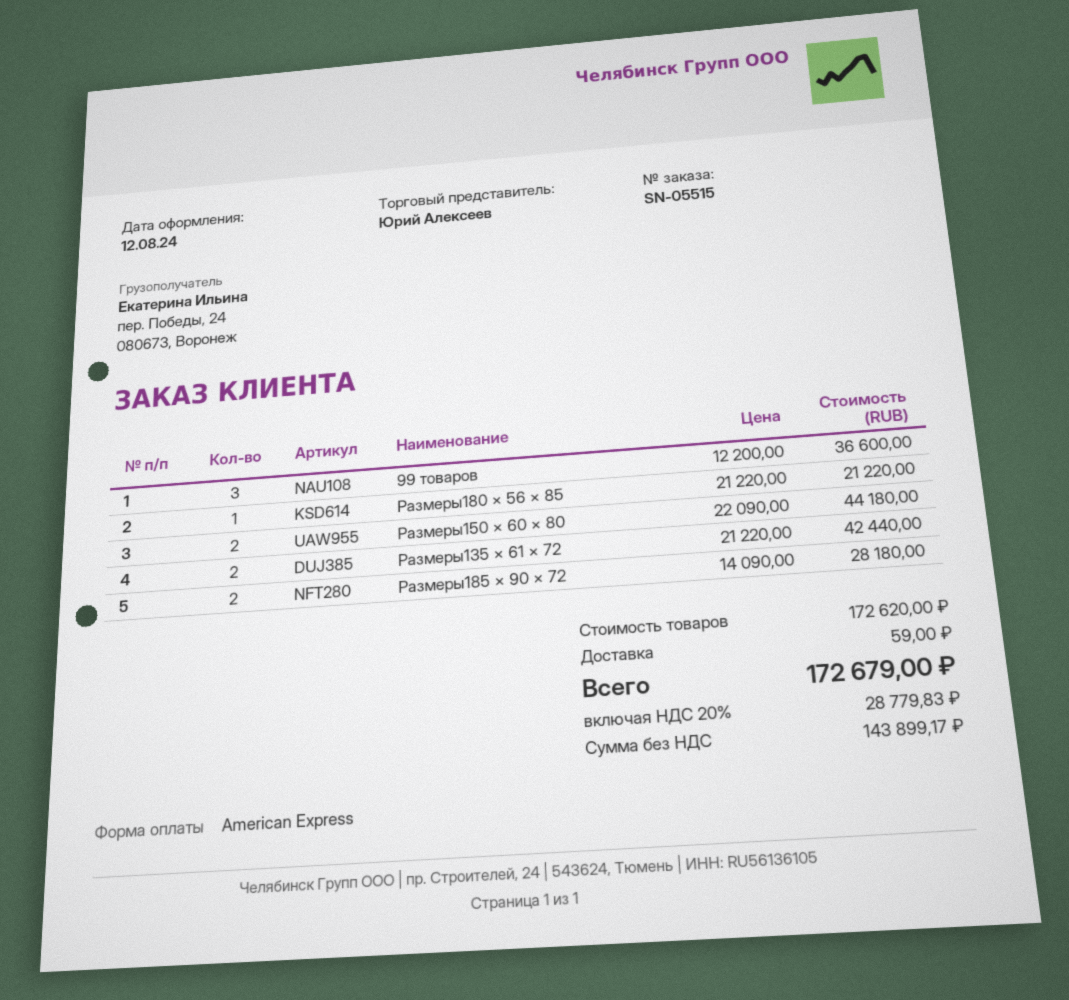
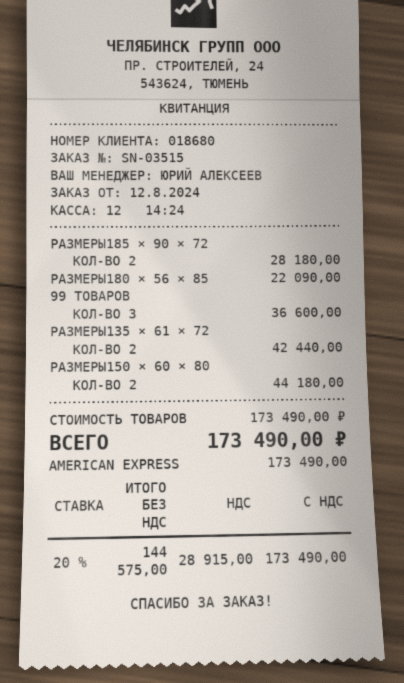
order number: SN-05515 -> SN-03515
Размеры180 × 56 × 85: 1 for 21220.00 -> 1 for 22090.00
subtotal: 172620.00 -> 173490.00
shipping: 59.00 -> none
net: 143899.17 -> 144575.00
tax: 20% = 28779.83 -> 20% = 28915.00
total: 172679.00 -> 173490.00

